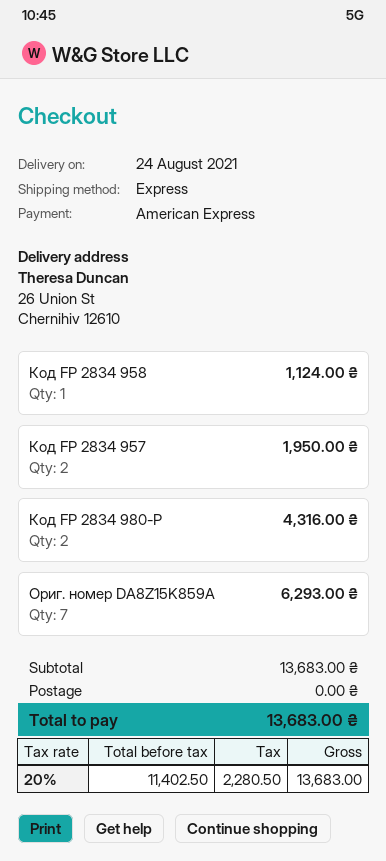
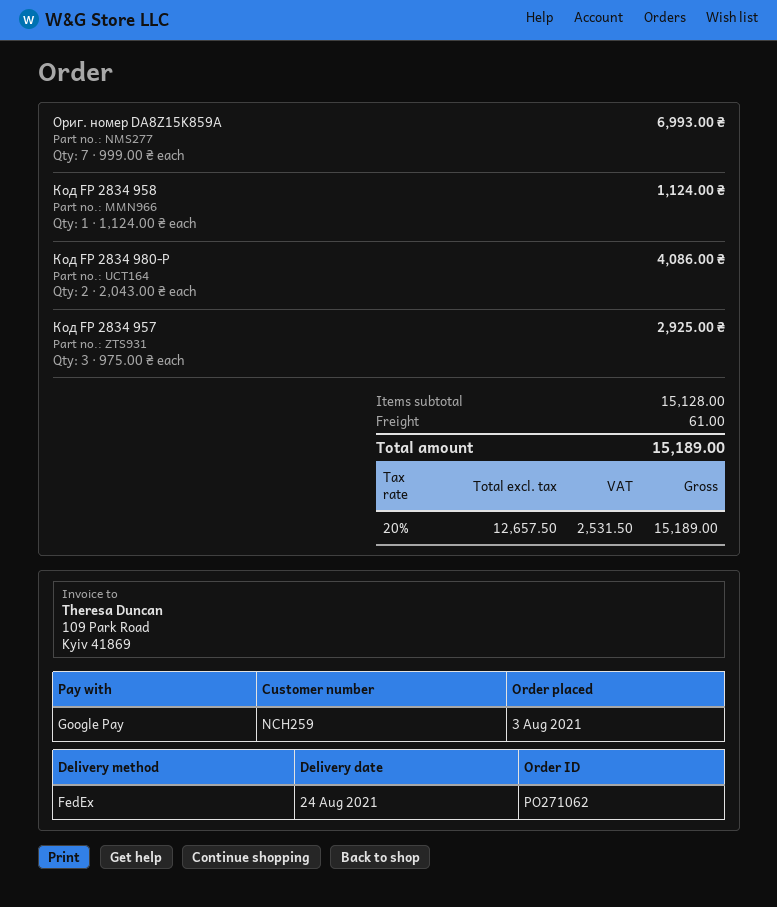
payment method: American Express -> Google Pay
shipping method: express -> FedEx
Код FP 2834 957: 2 for 1950.00 -> 3 for 2925.00
Код FP 2834 980-P: 2 for 4316.00 -> 2 for 4086.00
Ориг. номер DA8Z15K859A: 7 for 6293.00 -> 7 for 6993.00
subtotal: 13683.00 -> 15128.00
shipping: 0.00 -> 61.00
net: 11402.50 -> 12657.50
tax: 20% = 2280.50 -> 20% = 2531.50
total: 13683.00 -> 15189.00

